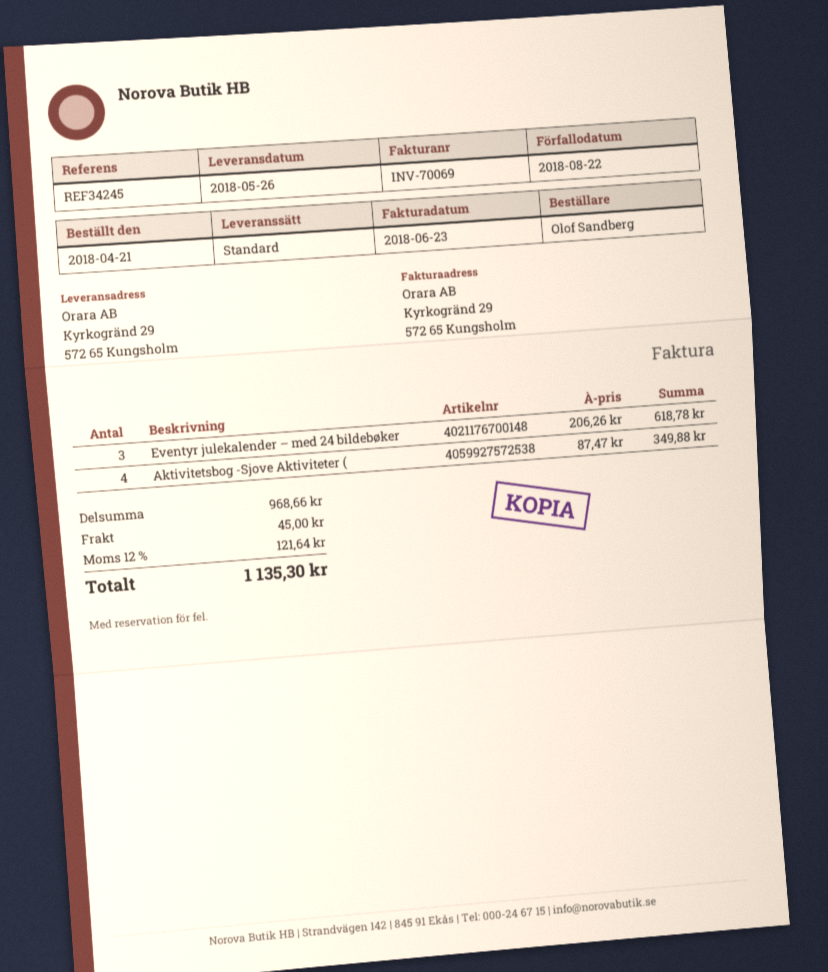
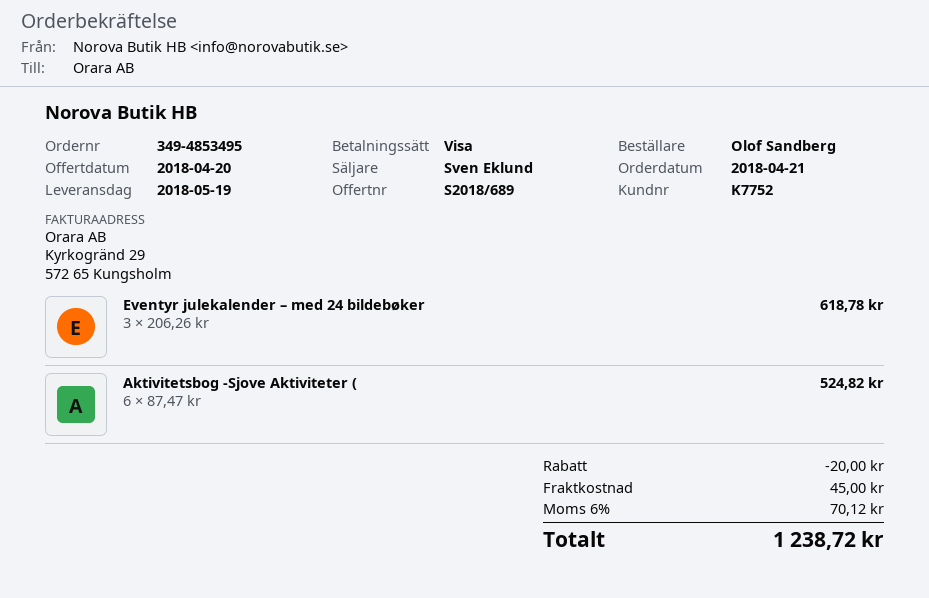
delivery date: 2018-05-26 -> 2018-05-19
Aktivitetsbog -Sjove Aktiviteter (: 4 x 87.47 = 349.88 -> 6 x 87.47 = 524.82
discount: none -> 20.00
tax: 12% = 121.64 -> 6% = 70.12
total: 1135.30 -> 1238.72

